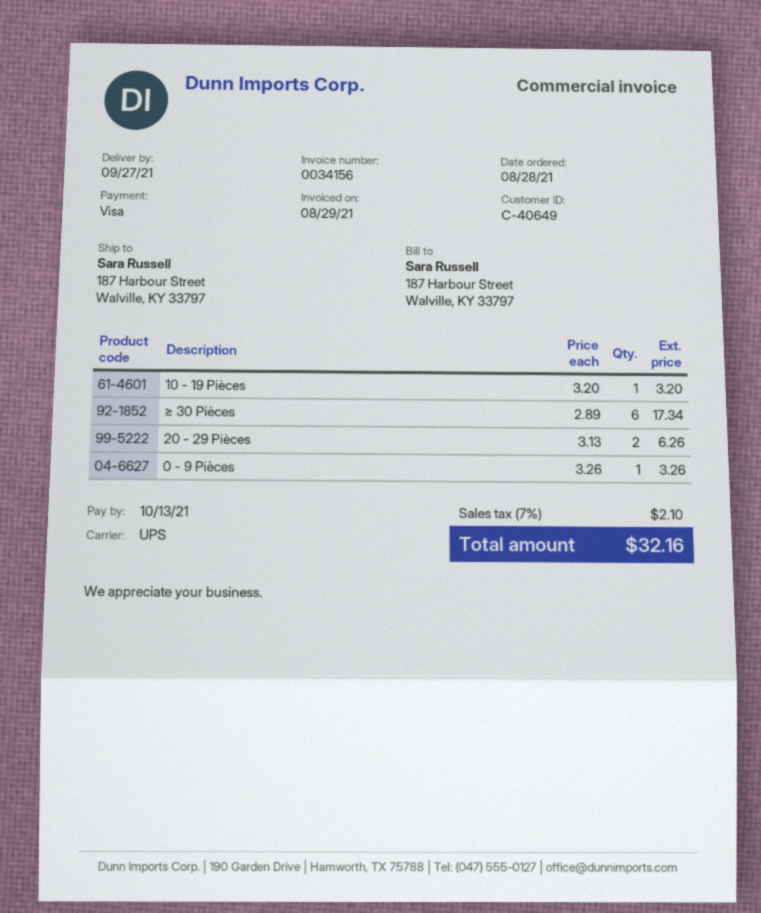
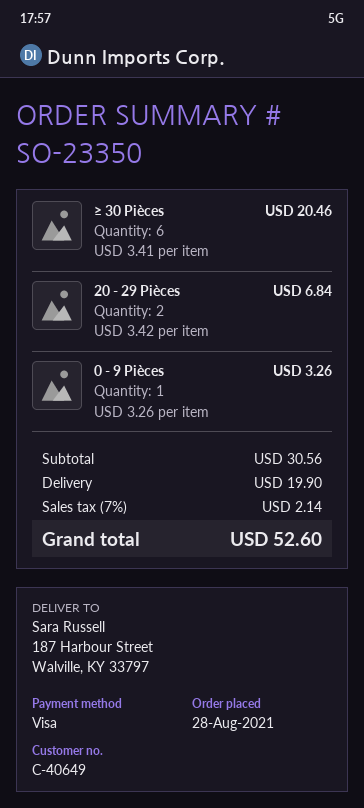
10 - 19 Pièces: 1 x 3.20 = 3.20 -> none
≥ 30 Pièces: 6 x 2.89 = 17.34 -> 6 x 3.41 = 20.46
20 - 29 Pièces: 2 x 3.13 = 6.26 -> 2 x 3.42 = 6.84
shipping: none -> 19.90
tax: 7% = 2.10 -> 7% = 2.14
total: 32.16 -> 52.60

